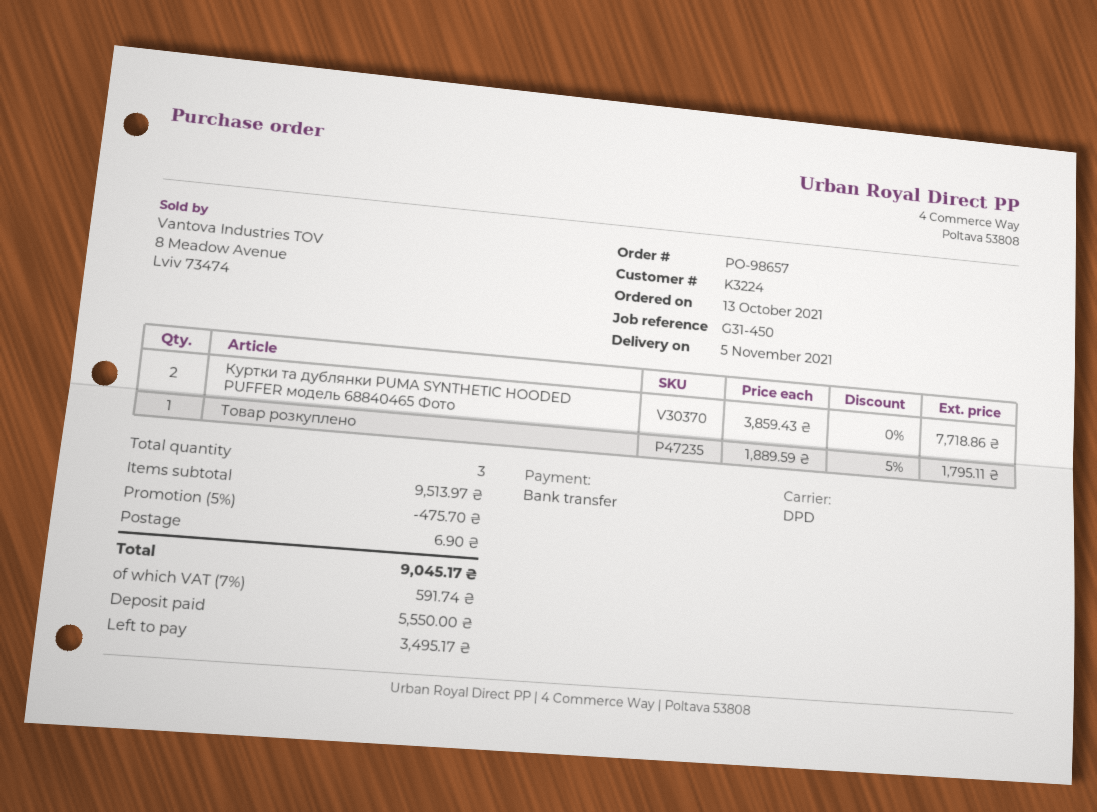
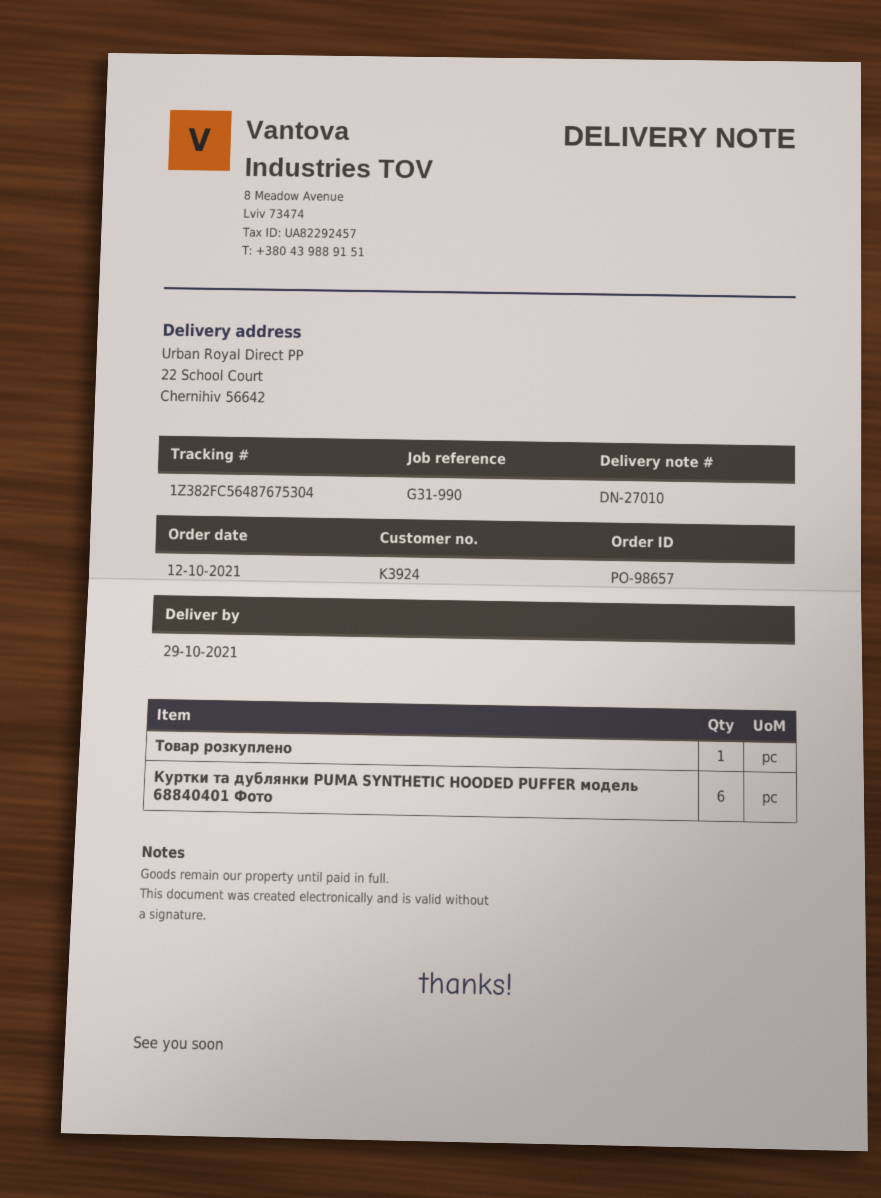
order date: 2021-10-13 -> 2021-10-12
delivery date: 2021-11-05 -> 2021-10-29
customer number: K3224 -> K3924
reference: G31-450 -> G31-990
Куртки та дублянки PUMA SYNTHETIC HOODED PUFFER модель 68840465 Фото: 2 -> none
Куртки та дублянки PUMA SYNTHETIC HOODED PUFFER модель 68840401 Фото: none -> 6

